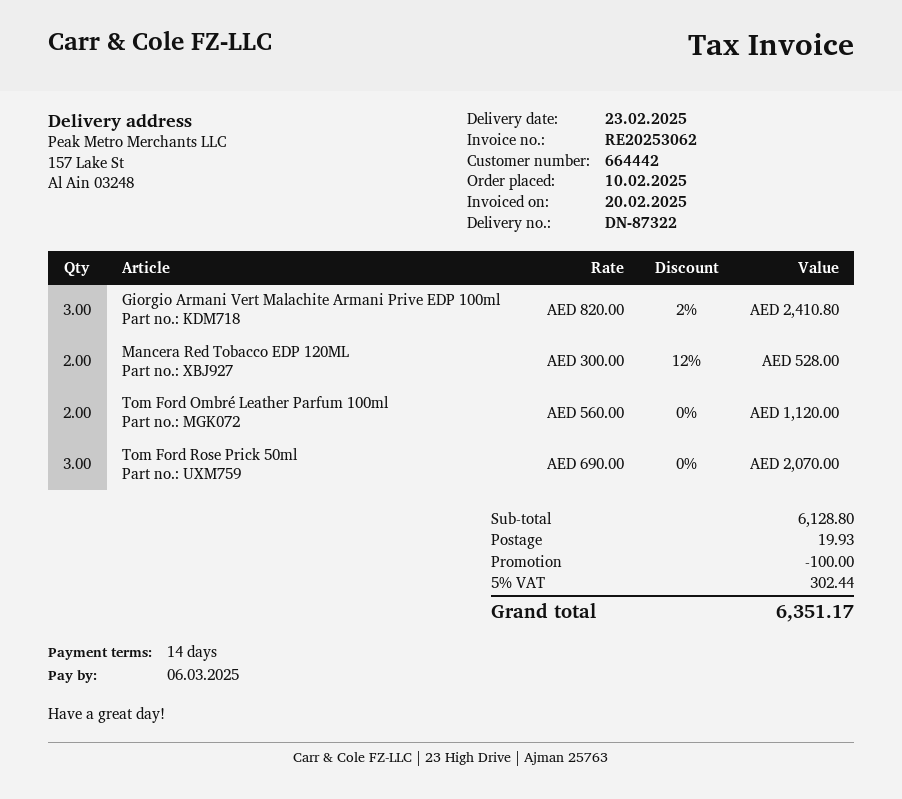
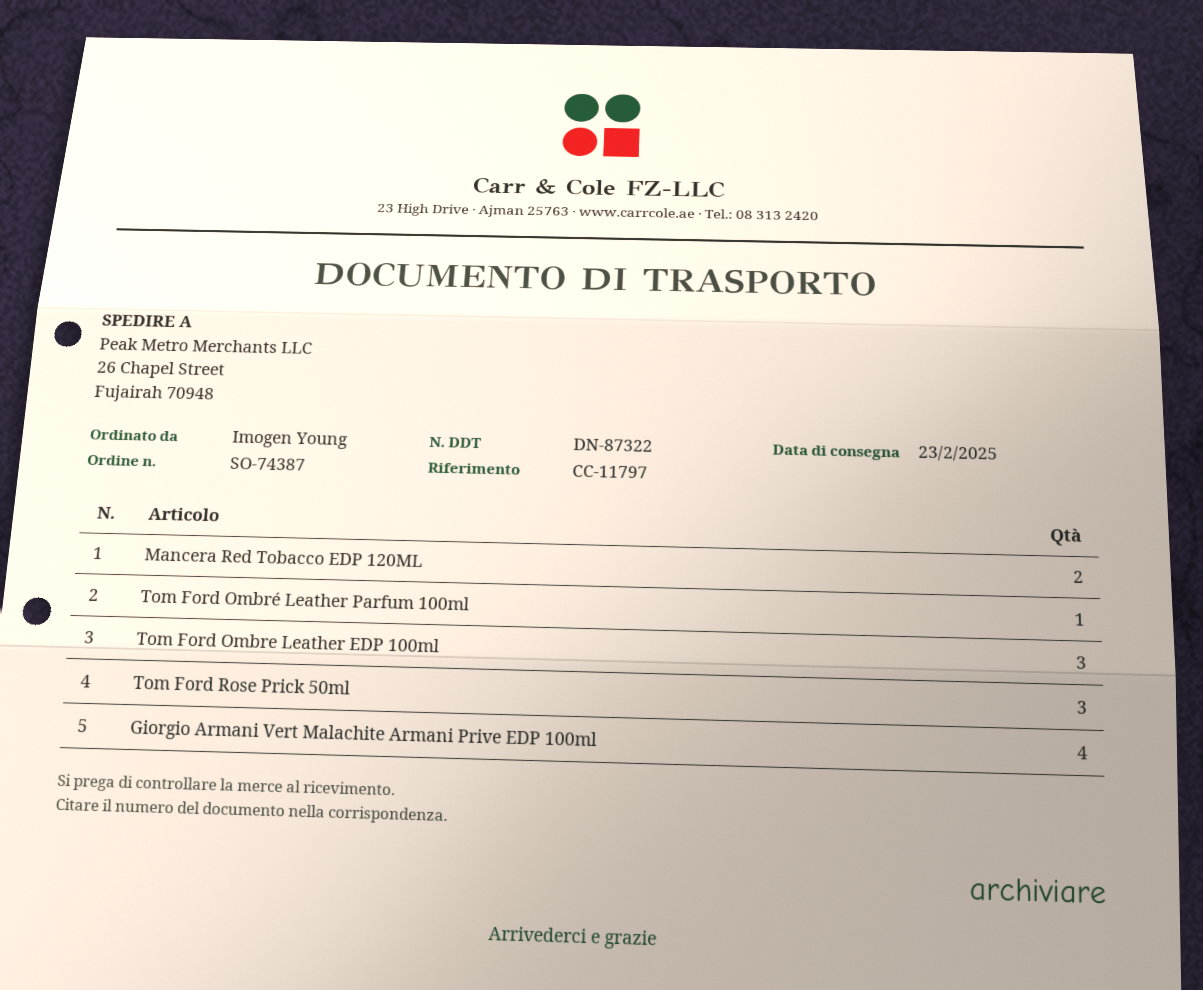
ship to: 157 Lake St, Al Ain 03248 -> 26 Chapel Street, Fujairah 70948
Giorgio Armani Vert Malachite Armani Prive EDP 100ml: 3 -> 4
Tom Ford Ombré Leather Parfum 100ml: 2 -> 1
Tom Ford Ombre Leather EDP 100ml: none -> 3

